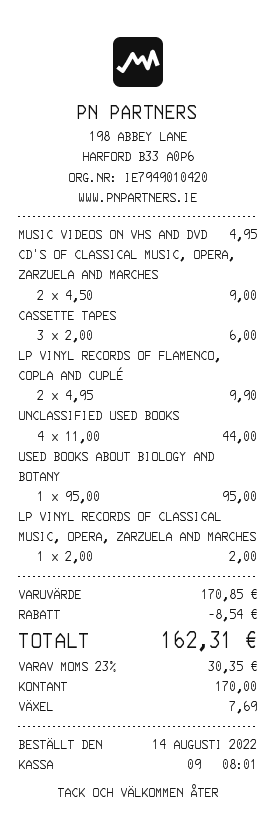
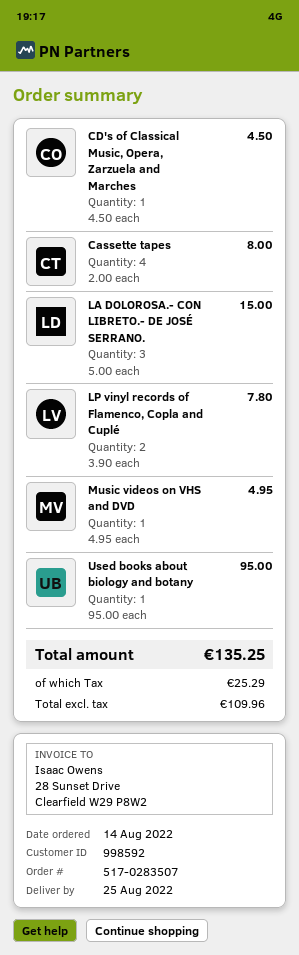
CD'S OF CLASSICAL MUSIC, OPERA, ZARZUELA AND MARCHES: 2 x 4.50 = 9.00 -> 1 x 4.50 = 4.50
CASSETTE TAPES: 3 x 2.00 = 6.00 -> 4 x 2.00 = 8.00
LP VINYL RECORDS OF FLAMENCO, COPLA AND CUPLÉ: 2 x 4.95 = 9.90 -> 2 x 3.90 = 7.80
UNCLASSIFIED USED BOOKS: 4 x 11.00 = 44.00 -> none
LP VINYL RECORDS OF CLASSICAL MUSIC, OPERA, ZARZUELA AND MARCHES: 1 x 2.00 = 2.00 -> none
LA DOLOROSA.- CON LIBRETO.- DE JOSÉ SERRANO.: none -> 3 x 5.00 = 15.00
discount: 8.54 -> none
tax: 30.35 -> 25.29
total: 162.31 -> 135.25

